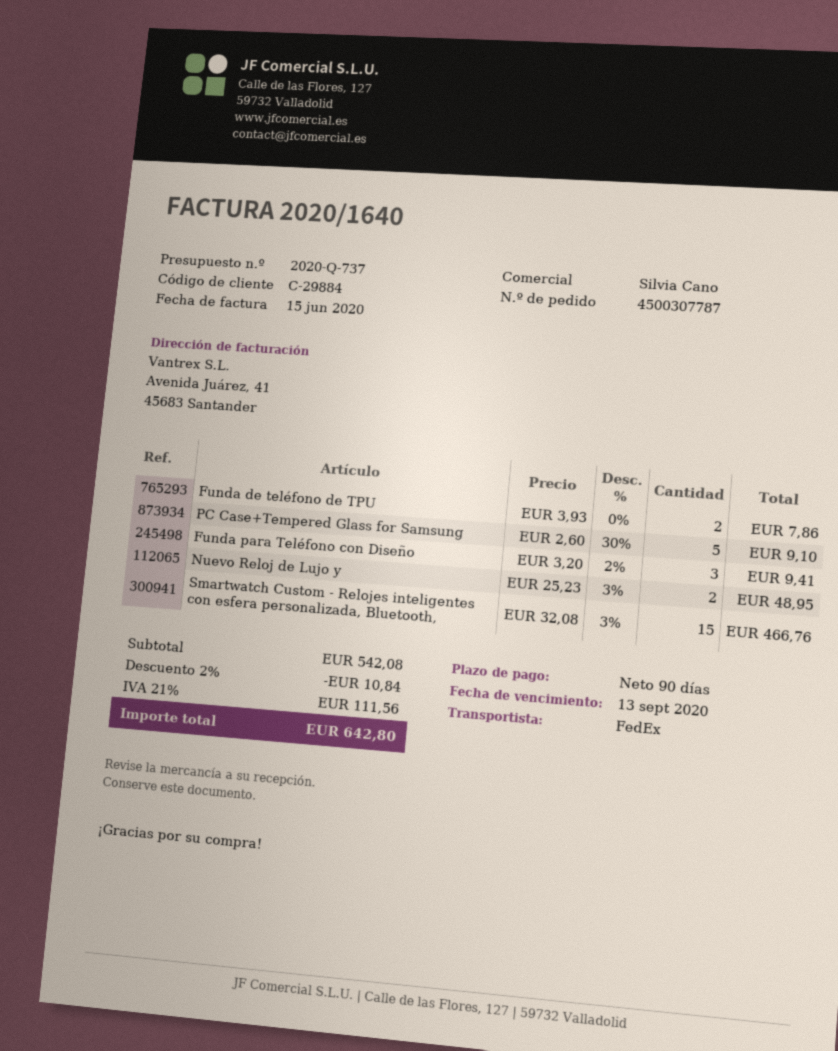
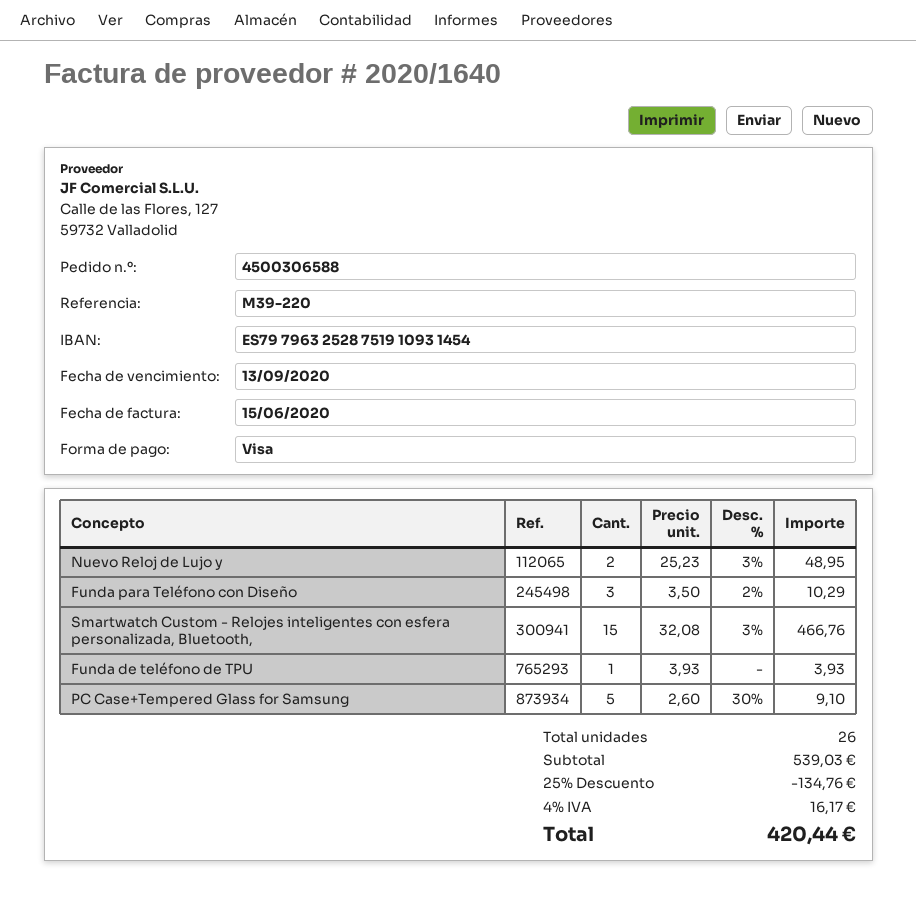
order number: 4500307787 -> 4500306588
Funda de teléfono de TPU: 2 x 3.93 = 7.86 -> 1 x 3.93 = 3.93
Funda para Teléfono con Diseño: 3 x 3.20 - 2% = 9.41 -> 3 x 3.50 - 2% = 10.29
subtotal: 542.08 -> 539.03
discount: 2% = 10.84 -> 25% = 134.76
tax: 21% = 111.56 -> 4% = 16.17
total: 642.80 -> 420.44

